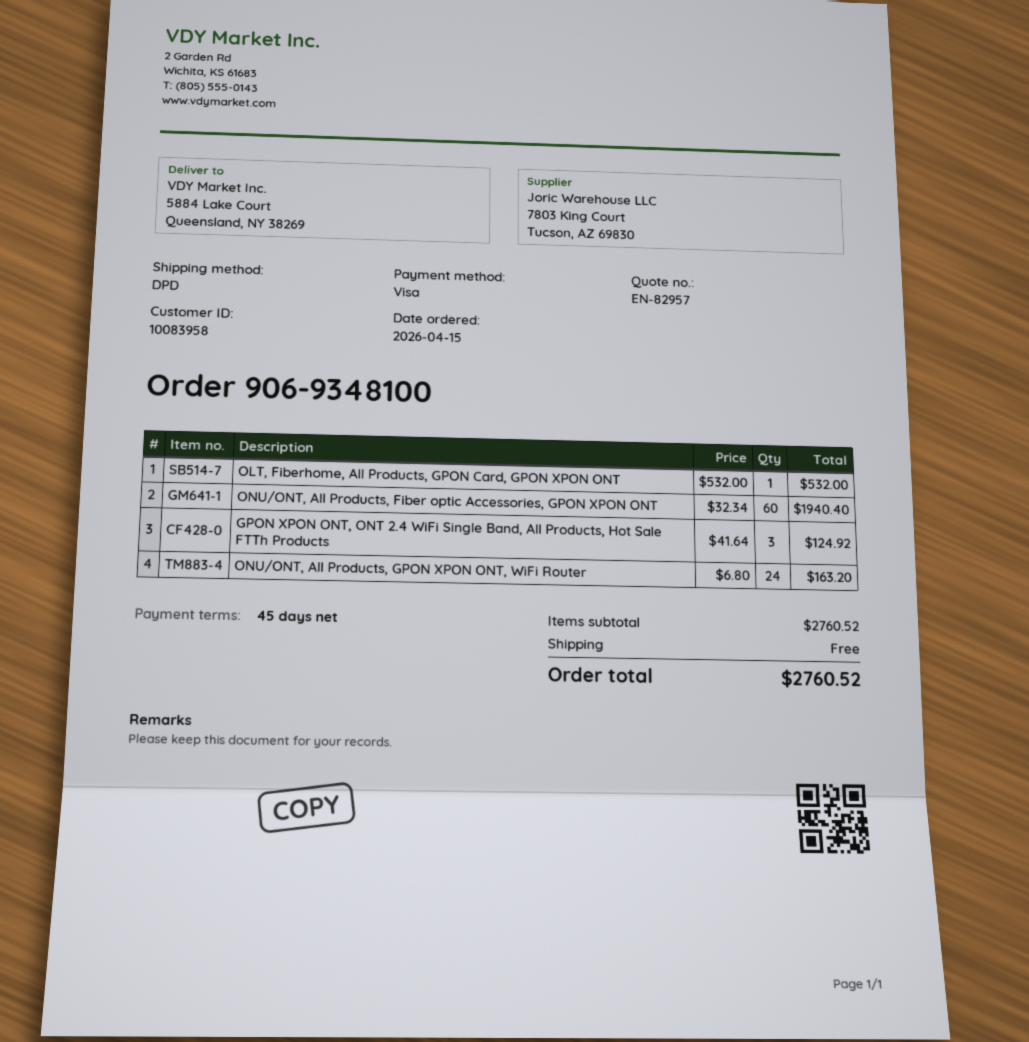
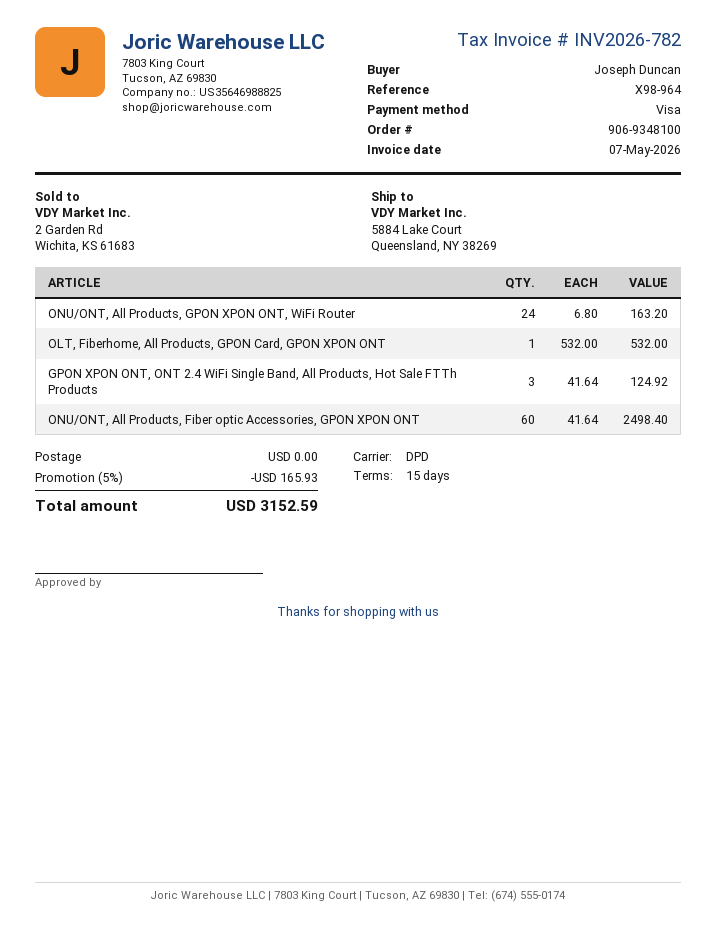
payment terms: 45 days -> 15 days
ONU/ONT, All Products, Fiber optic Accessories, GPON XPON ONT: 60 x 32.34 = 1940.40 -> 60 x 41.64 = 2498.40
discount: none -> 5% = 165.93
total: 2760.52 -> 3152.59

